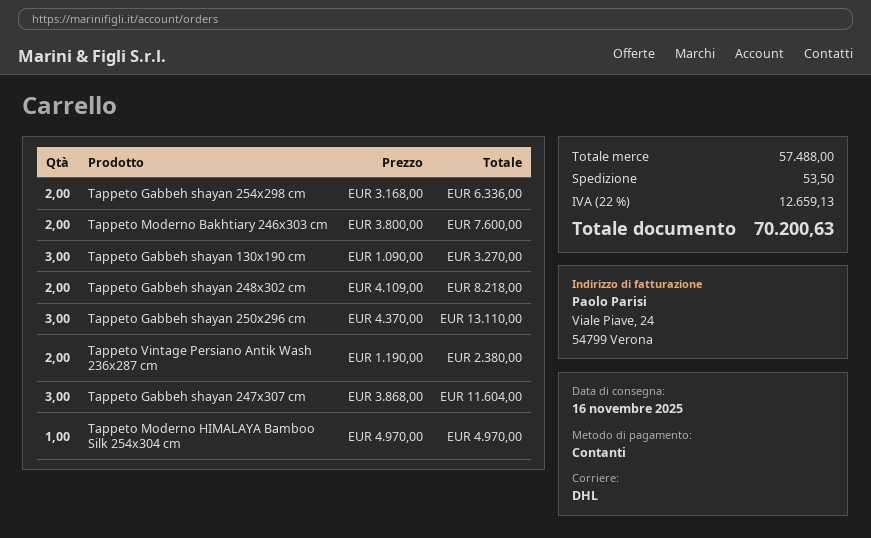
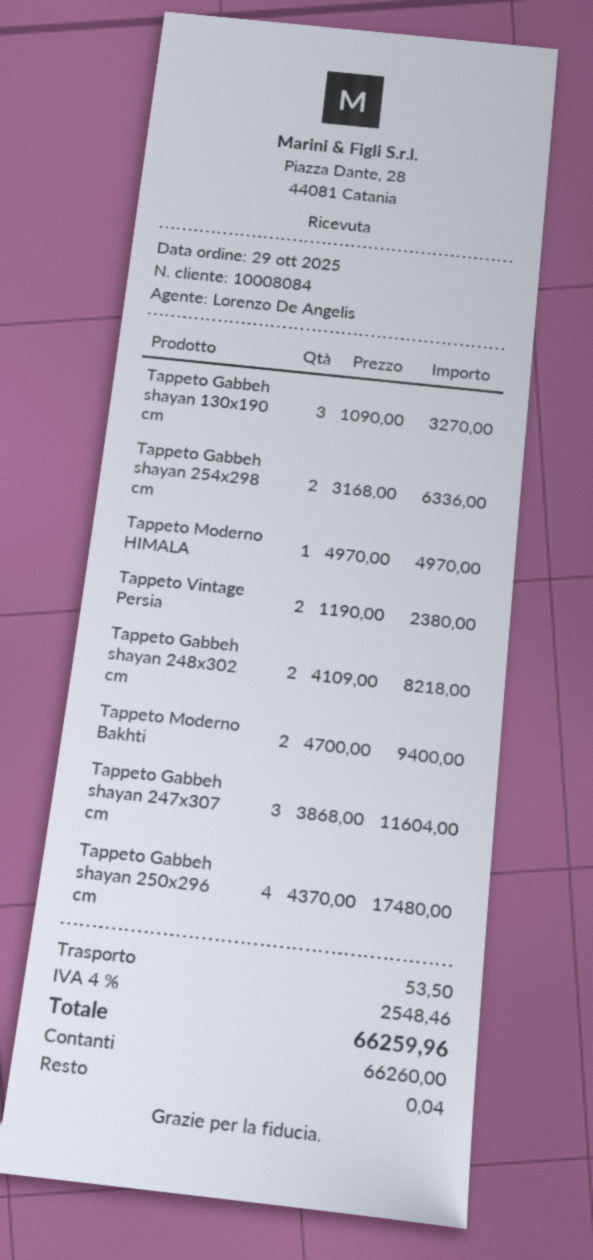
Tappeto Moderno Bakhtiary 246x303 cm: 2 x 3800.00 = 7600.00 -> 2 x 4700.00 = 9400.00
Tappeto Gabbeh shayan 250x296 cm: 3 x 4370.00 = 13110.00 -> 4 x 4370.00 = 17480.00
tax: 22% = 12659.13 -> 4% = 2548.46
total: 70200.63 -> 66259.96

